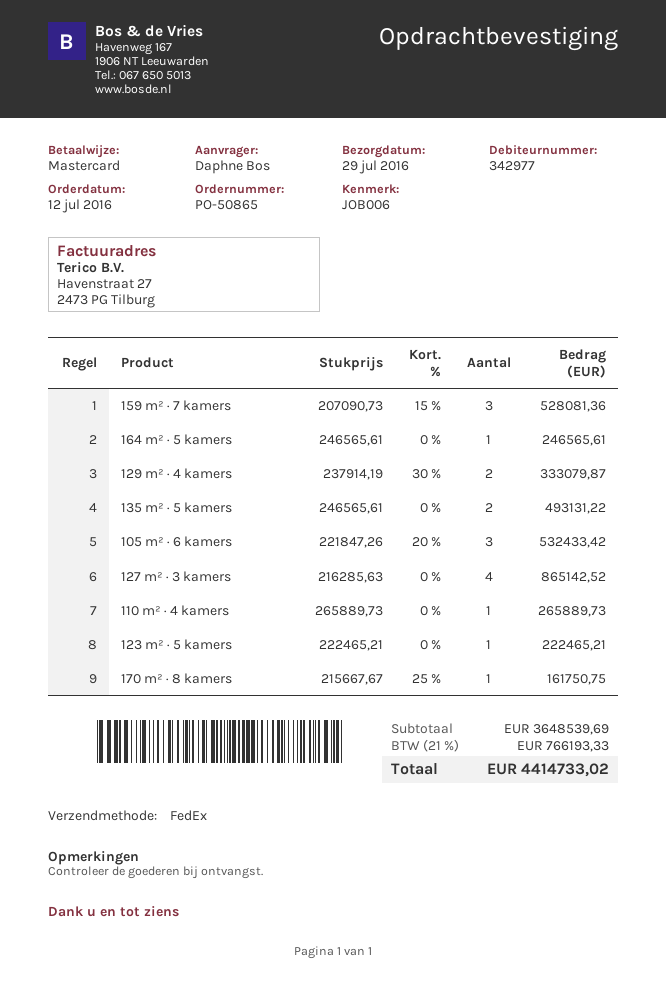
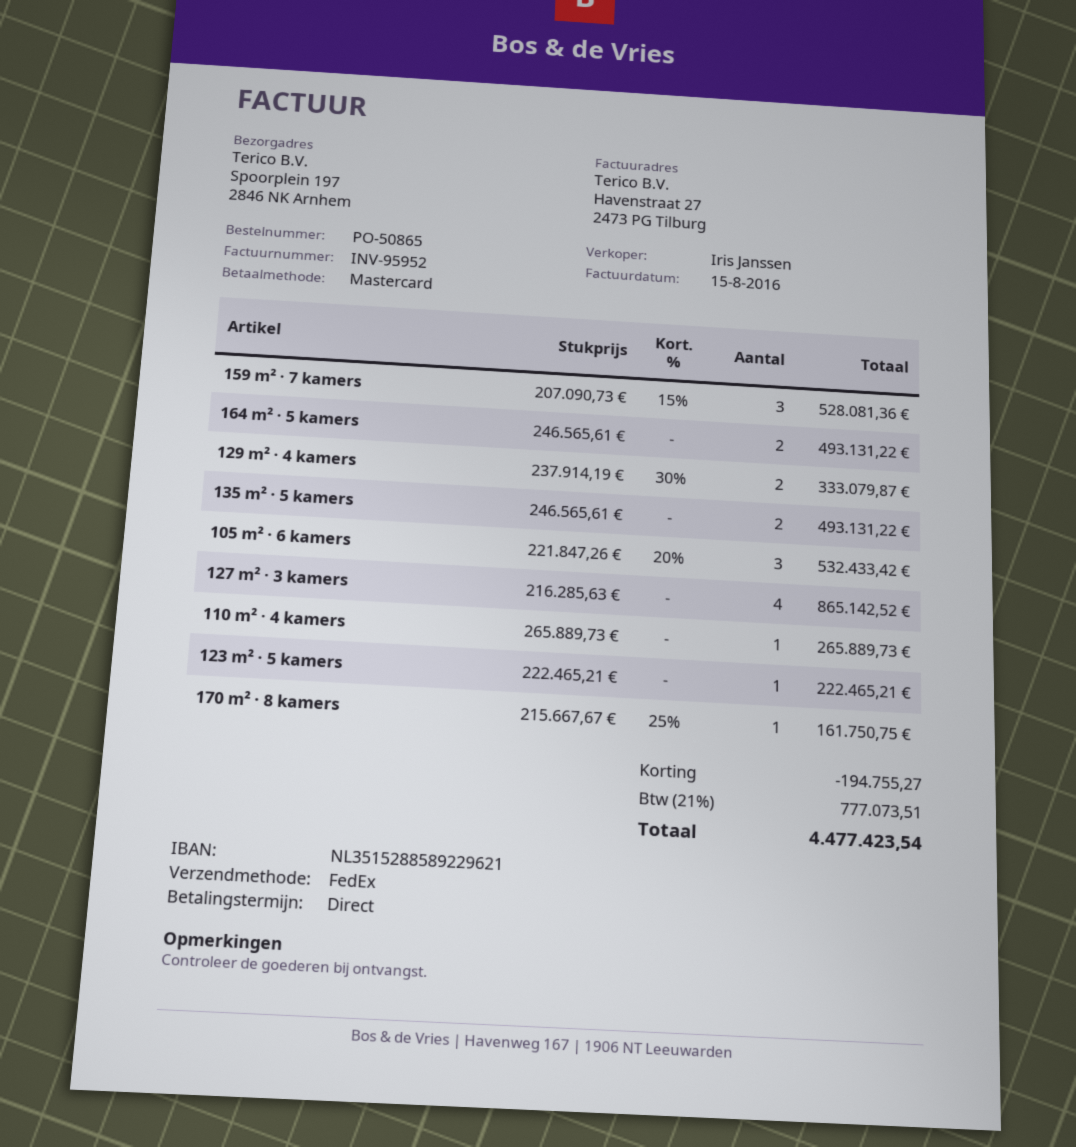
164 m² · 5 kamers: 1 x 246565.61 = 246565.61 -> 2 x 246565.61 = 493131.22
discount: none -> 194755.27
tax: 21% = 766193.33 -> 21% = 777073.51
total: 4414733.02 -> 4477423.54

